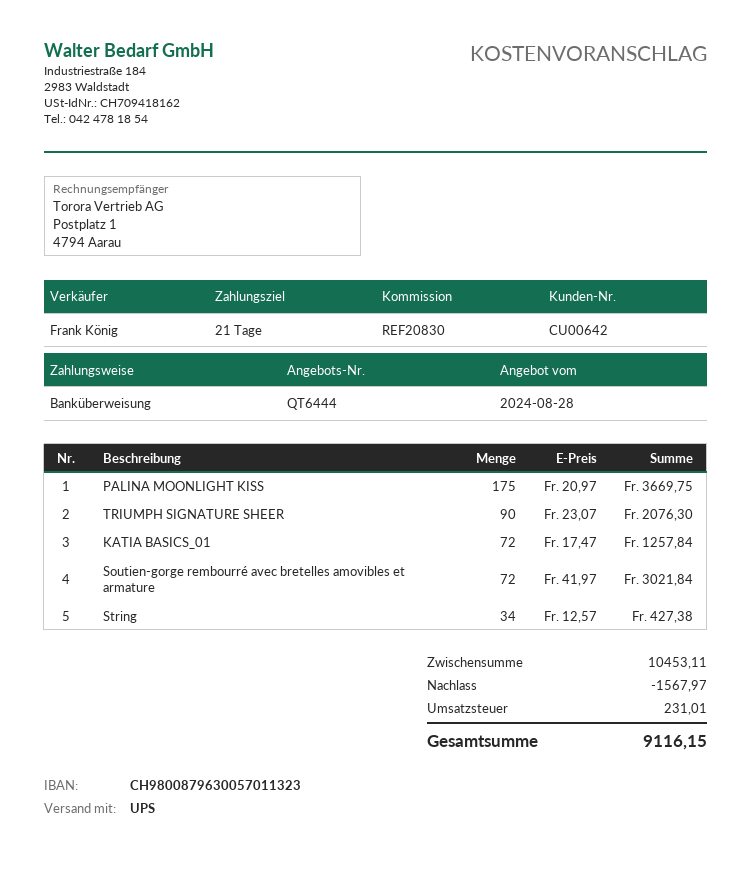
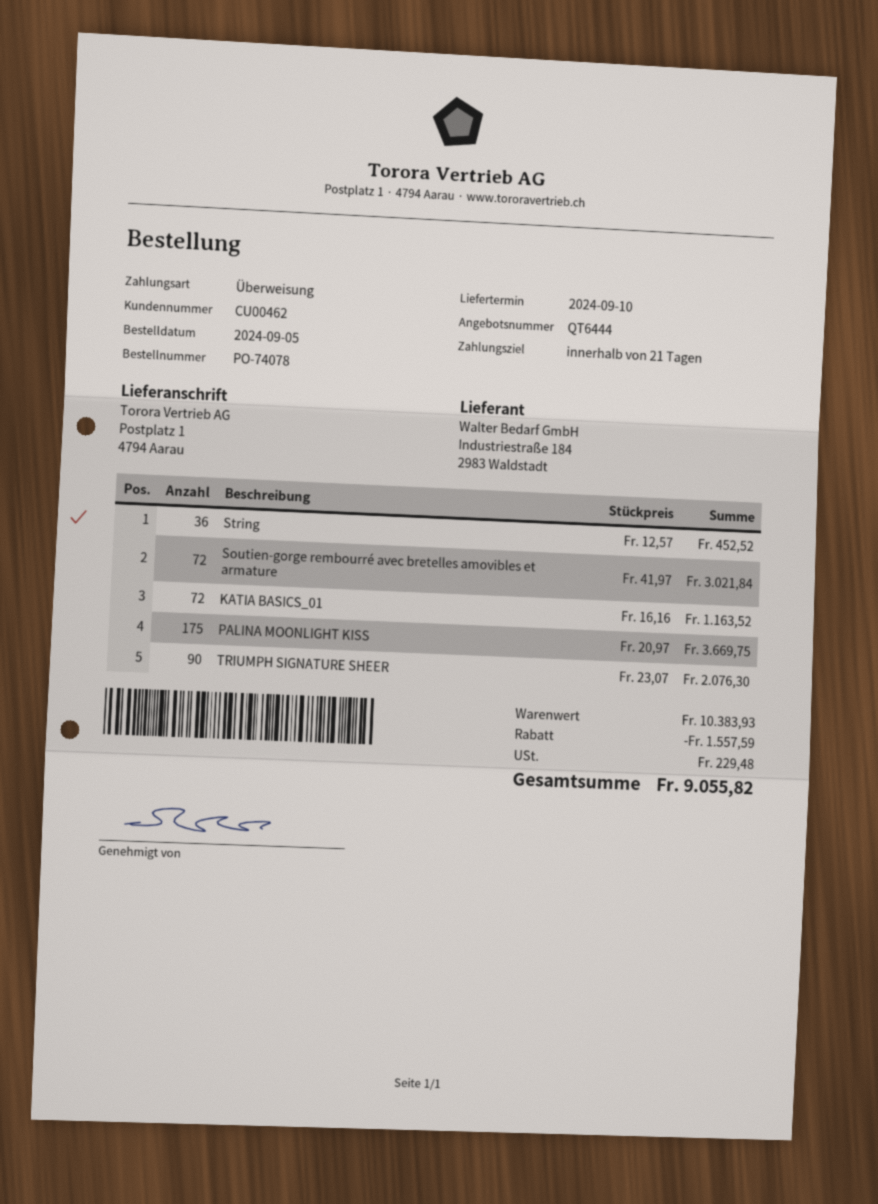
customer number: CU00642 -> CU00462
KATIA BASICS_01: 72 x 17.47 = 1257.84 -> 72 x 16.16 = 1163.52
String: 34 x 12.57 = 427.38 -> 36 x 12.57 = 452.52
subtotal: 10453.11 -> 10383.93
discount: 1567.97 -> 1557.59
tax: 231.01 -> 229.48
total: 9116.15 -> 9055.82

